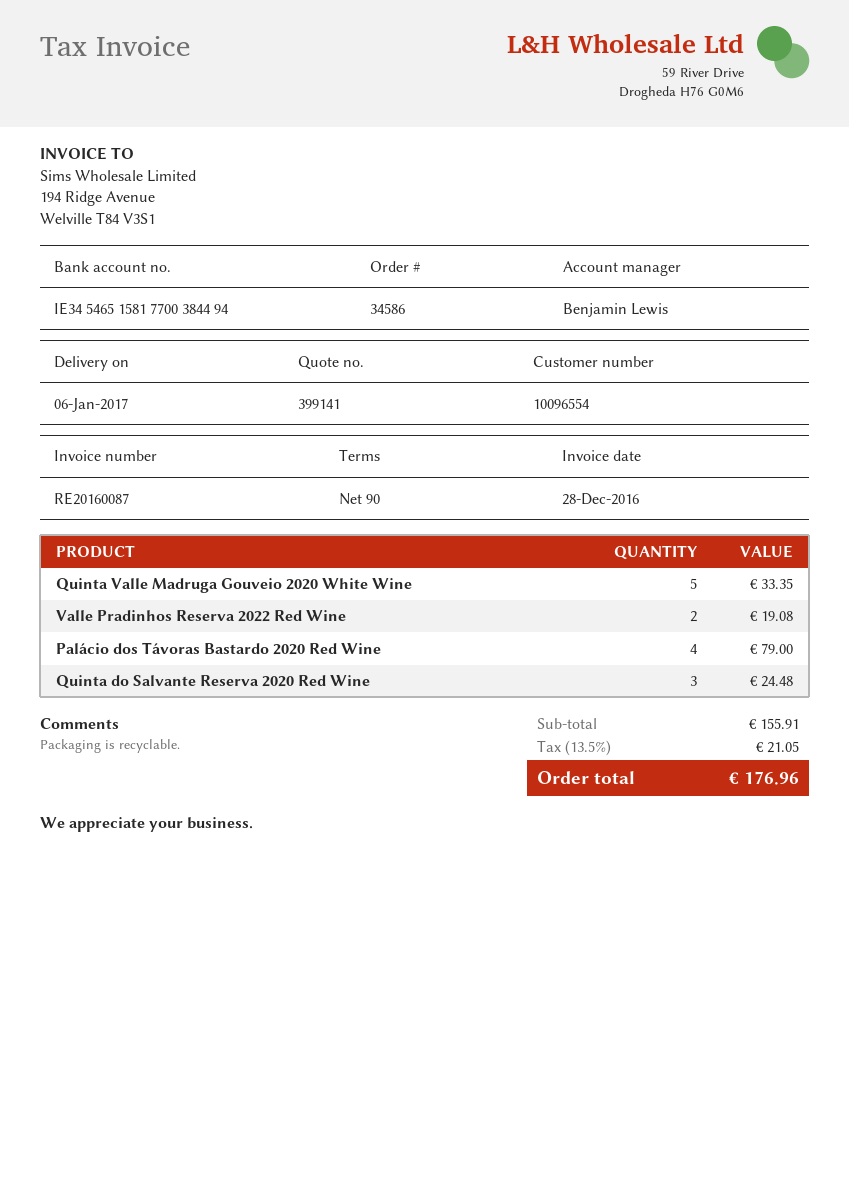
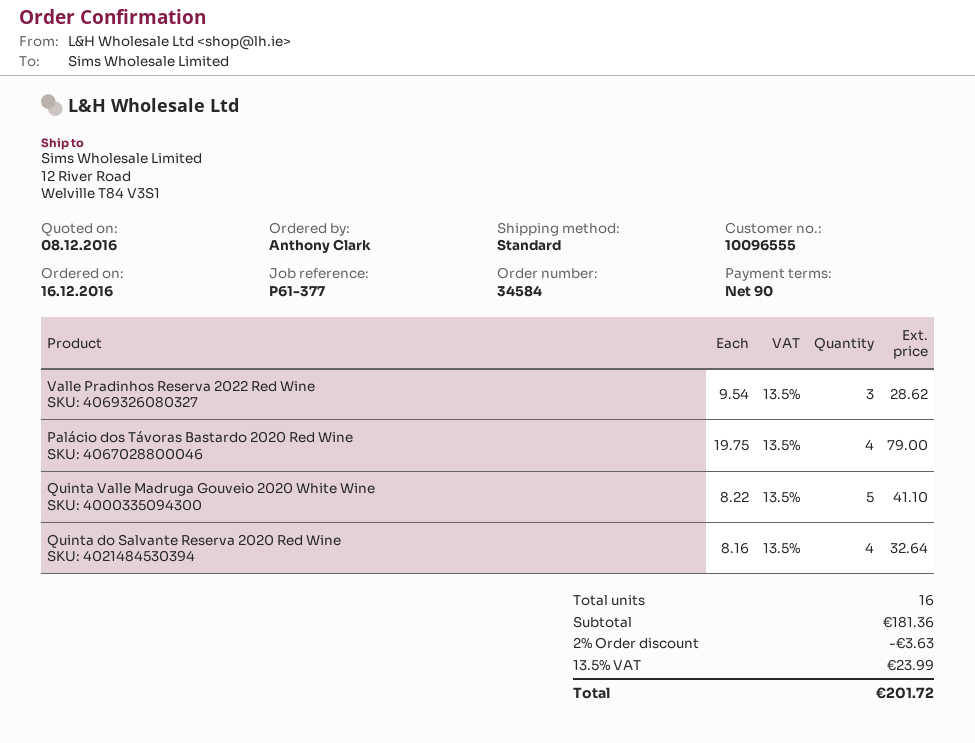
order number: 34586 -> 34584
customer number: 10096554 -> 10096555
Quinta Valle Madruga Gouveio 2020 White Wine: 5 for 33.35 -> 5 for 41.10
Valle Pradinhos Reserva 2022 Red Wine: 2 for 19.08 -> 3 for 28.62
Quinta do Salvante Reserva 2020 Red Wine: 3 for 24.48 -> 4 for 32.64
subtotal: 155.91 -> 181.36
discount: none -> 2% = 3.63
tax: 13.5% = 21.05 -> 13.5% = 23.99
total: 176.96 -> 201.72

